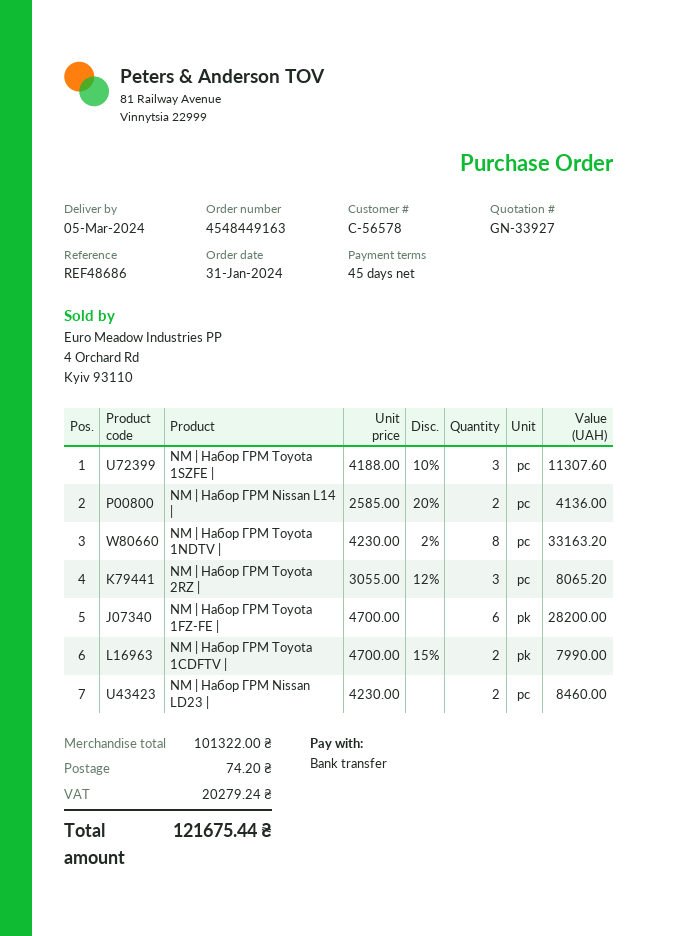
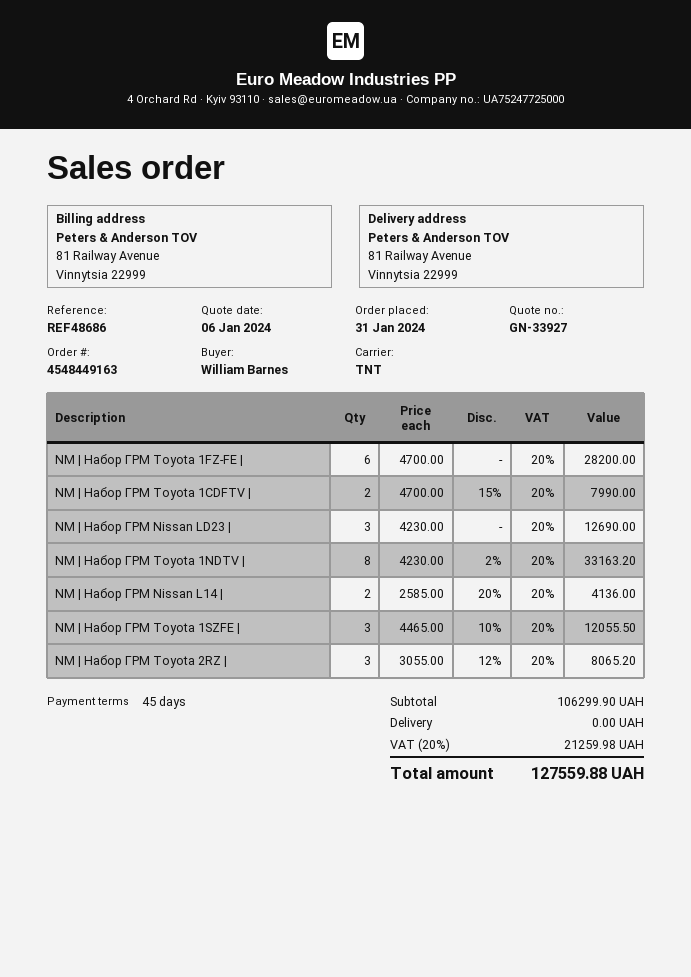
NM | Набор ГРМ Toyota 1SZFE |: 3 x 4188.00 - 10% = 11307.60 -> 3 x 4465.00 - 10% = 12055.50
NM | Набор ГРМ Nissan LD23 |: 2 x 4230.00 = 8460.00 -> 3 x 4230.00 = 12690.00
subtotal: 101322.00 -> 106299.90
shipping: 74.20 -> 0.00
tax: 20279.24 -> 21259.98
total: 121675.44 -> 127559.88

